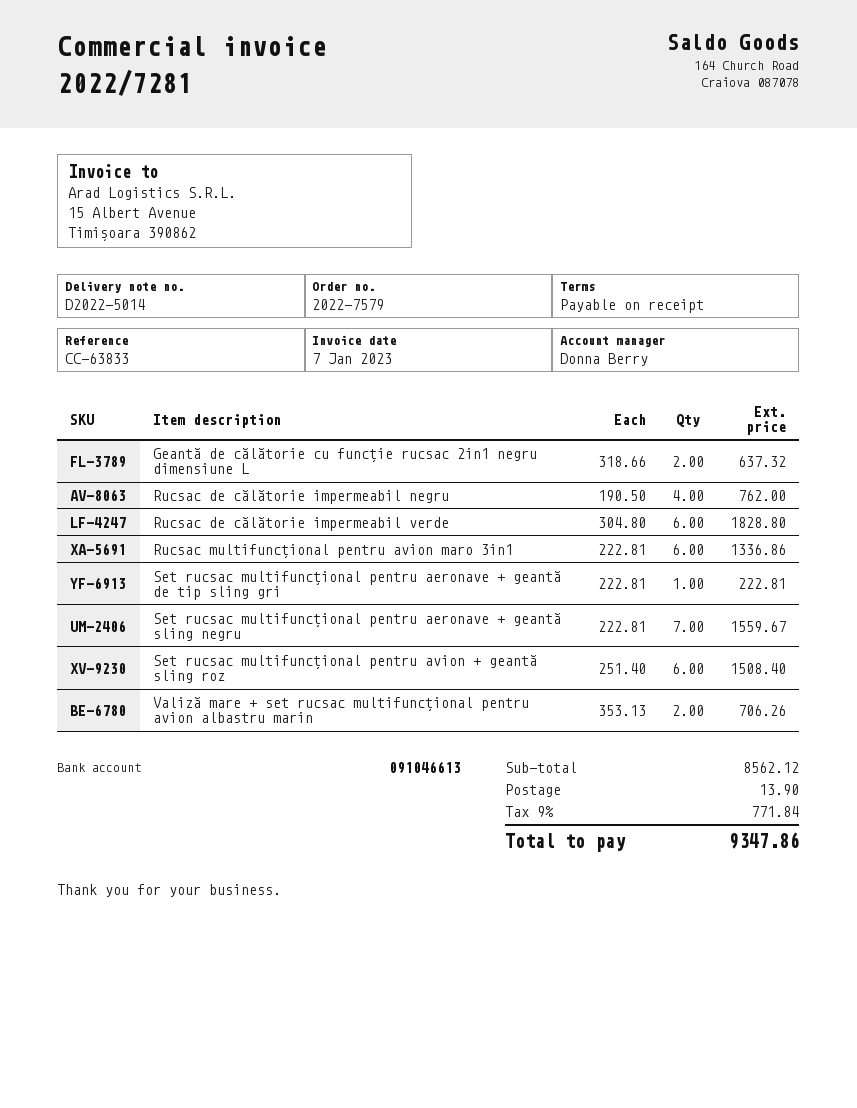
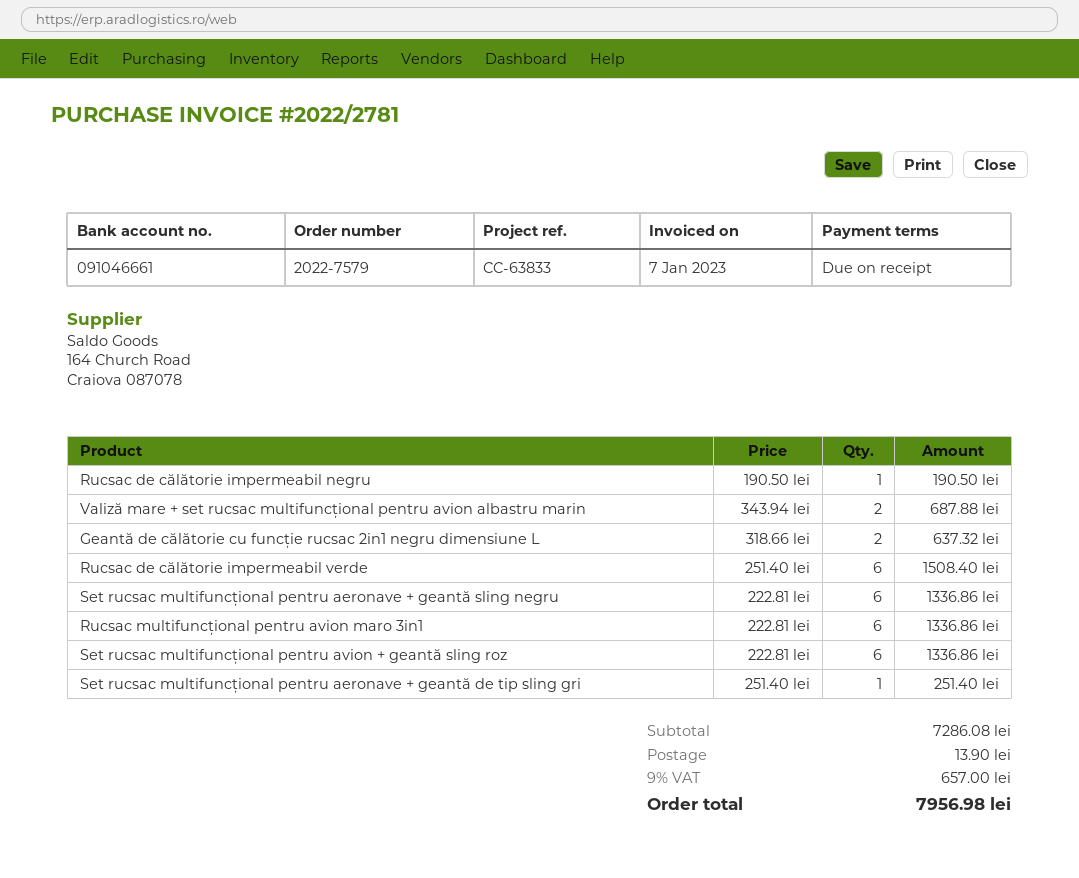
invoice number: 2022/7281 -> 2022/2781
bank account: 091046613 -> 091046661
Rucsac de călătorie impermeabil negru: 4 x 190.50 = 762.00 -> 1 x 190.50 = 190.50
Rucsac de călătorie impermeabil verde: 6 x 304.80 = 1828.80 -> 6 x 251.40 = 1508.40
Set rucsac multifuncțional pentru aeronave + geantă de tip sling gri: 1 x 222.81 = 222.81 -> 1 x 251.40 = 251.40
Set rucsac multifuncțional pentru aeronave + geantă sling negru: 7 x 222.81 = 1559.67 -> 6 x 222.81 = 1336.86
Set rucsac multifuncțional pentru avion + geantă sling roz: 6 x 251.40 = 1508.40 -> 6 x 222.81 = 1336.86
Valiză mare + set rucsac multifuncțional pentru avion albastru marin: 2 x 353.13 = 706.26 -> 2 x 343.94 = 687.88
subtotal: 8562.12 -> 7286.08
tax: 9% = 771.84 -> 9% = 657.00
total: 9347.86 -> 7956.98

